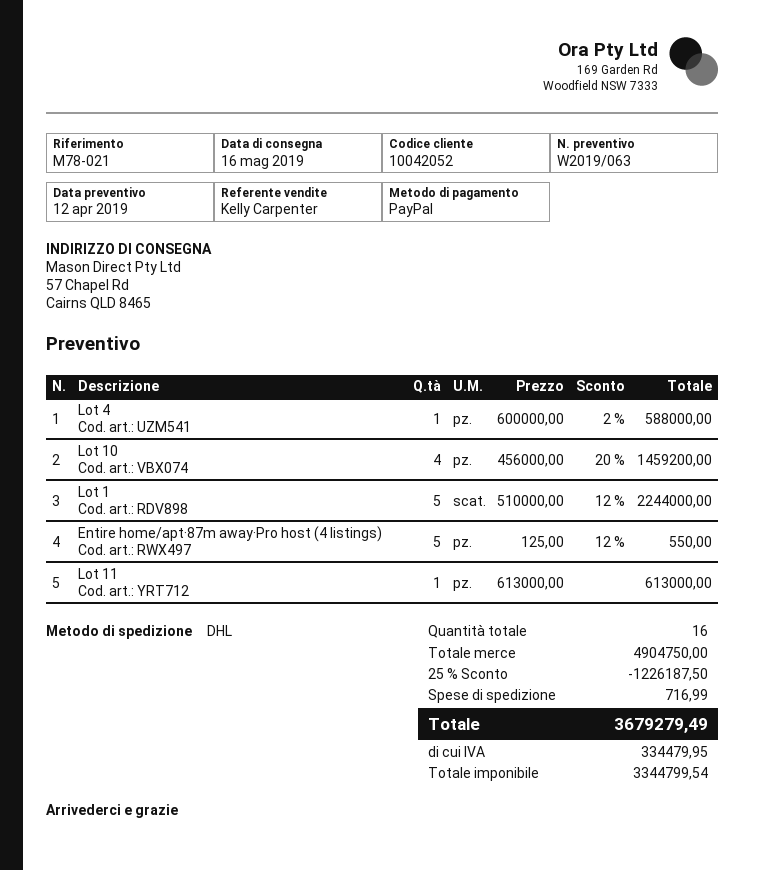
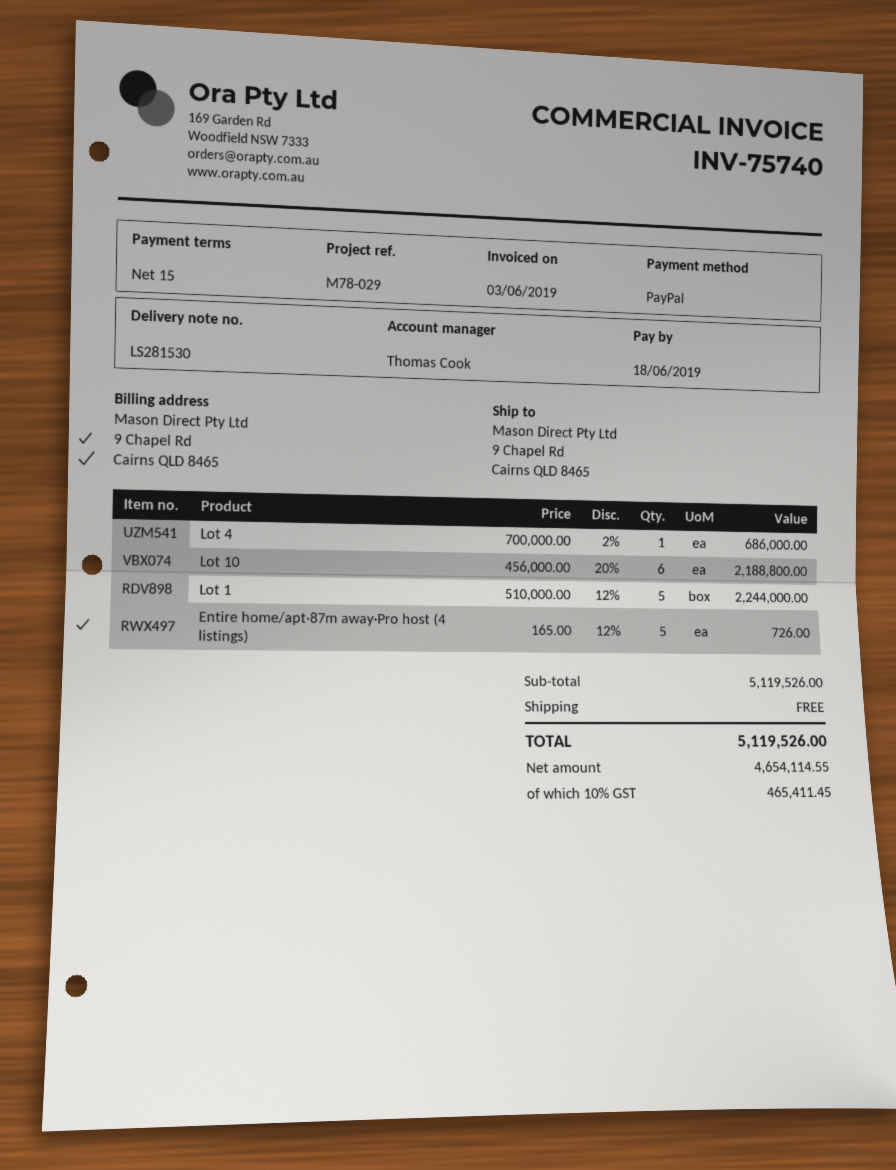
reference: M78-021 -> M78-029
sales rep: Kelly Carpenter -> Thomas Cook
ship to: 57 Chapel Rd, Cairns QLD 8465 -> 9 Chapel Rd, Cairns QLD 8465
Lot 4: 1 x 600000.00 - 2% = 588000.00 -> 1 x 700000.00 - 2% = 686000.00
Lot 10: 4 x 456000.00 - 20% = 1459200.00 -> 6 x 456000.00 - 20% = 2188800.00
Entire home/apt·87m away·Pro host (4 listings): 5 x 125.00 - 12% = 550.00 -> 5 x 165.00 - 12% = 726.00
Lot 11: 1 x 613000.00 = 613000.00 -> none
subtotal: 4904750.00 -> 5119526.00
discount: 25% = 1226187.50 -> none
shipping: 716.99 -> 0.00
net: 3344799.54 -> 4654114.55
tax: 334479.95 -> 465411.45
total: 3679279.49 -> 5119526.00

